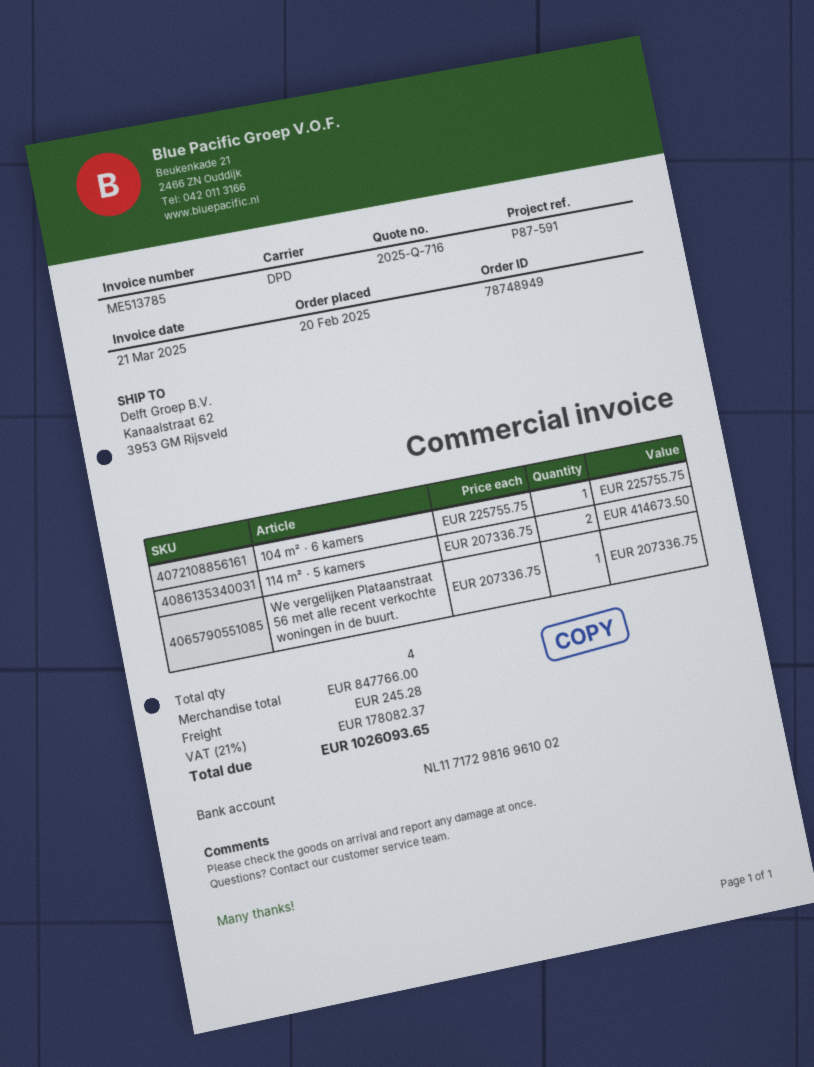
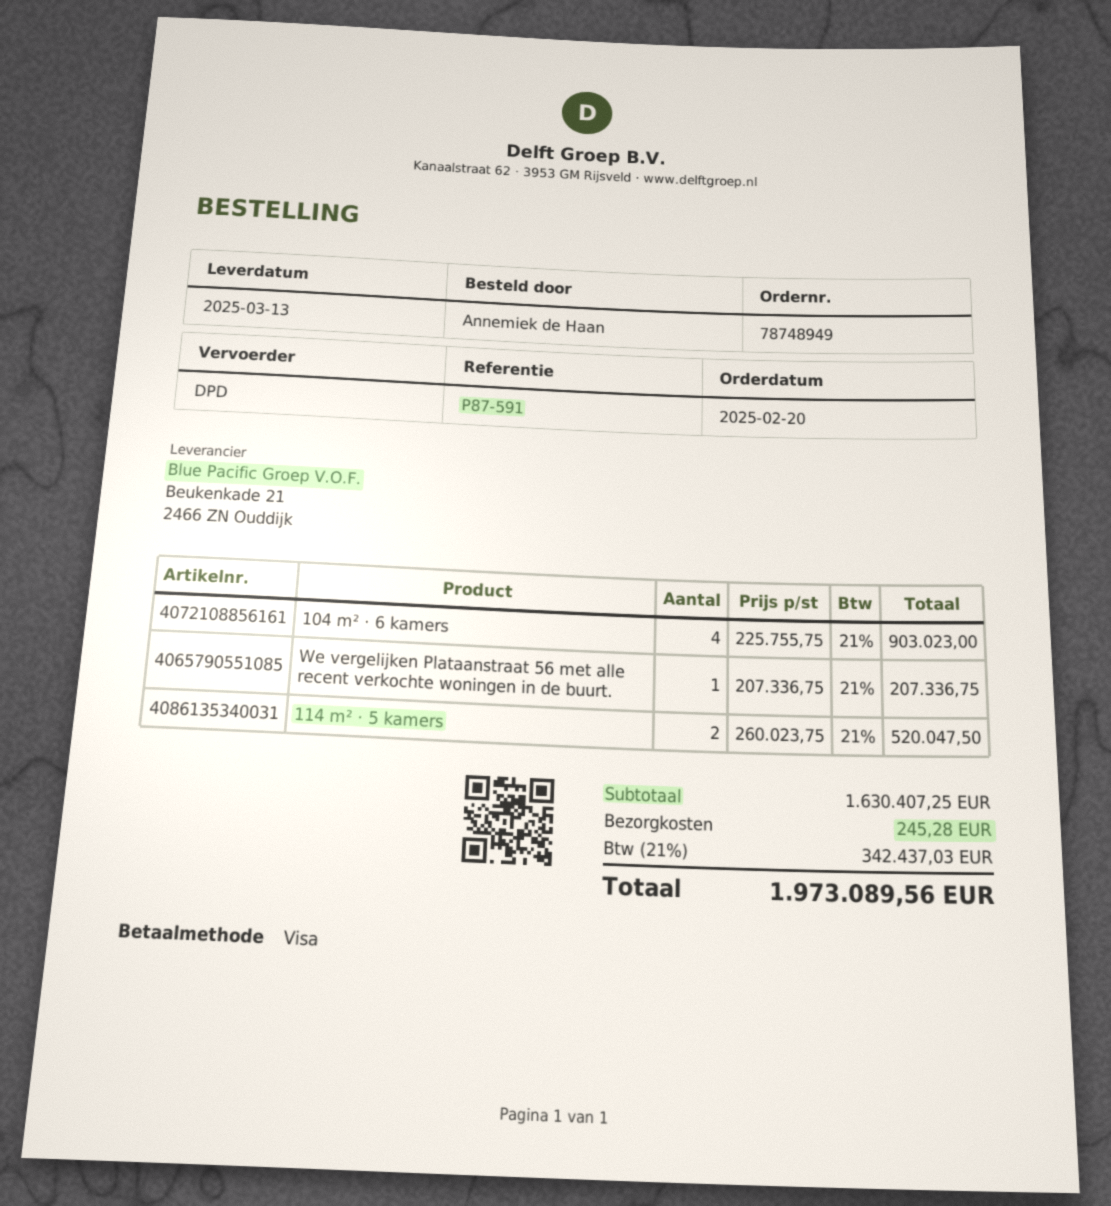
104 m² · 6 kamers: 1 x 225755.75 = 225755.75 -> 4 x 225755.75 = 903023.00
114 m² · 5 kamers: 2 x 207336.75 = 414673.50 -> 2 x 260023.75 = 520047.50
subtotal: 847766.00 -> 1630407.25
tax: 21% = 178082.37 -> 21% = 342437.03
total: 1026093.65 -> 1973089.56

